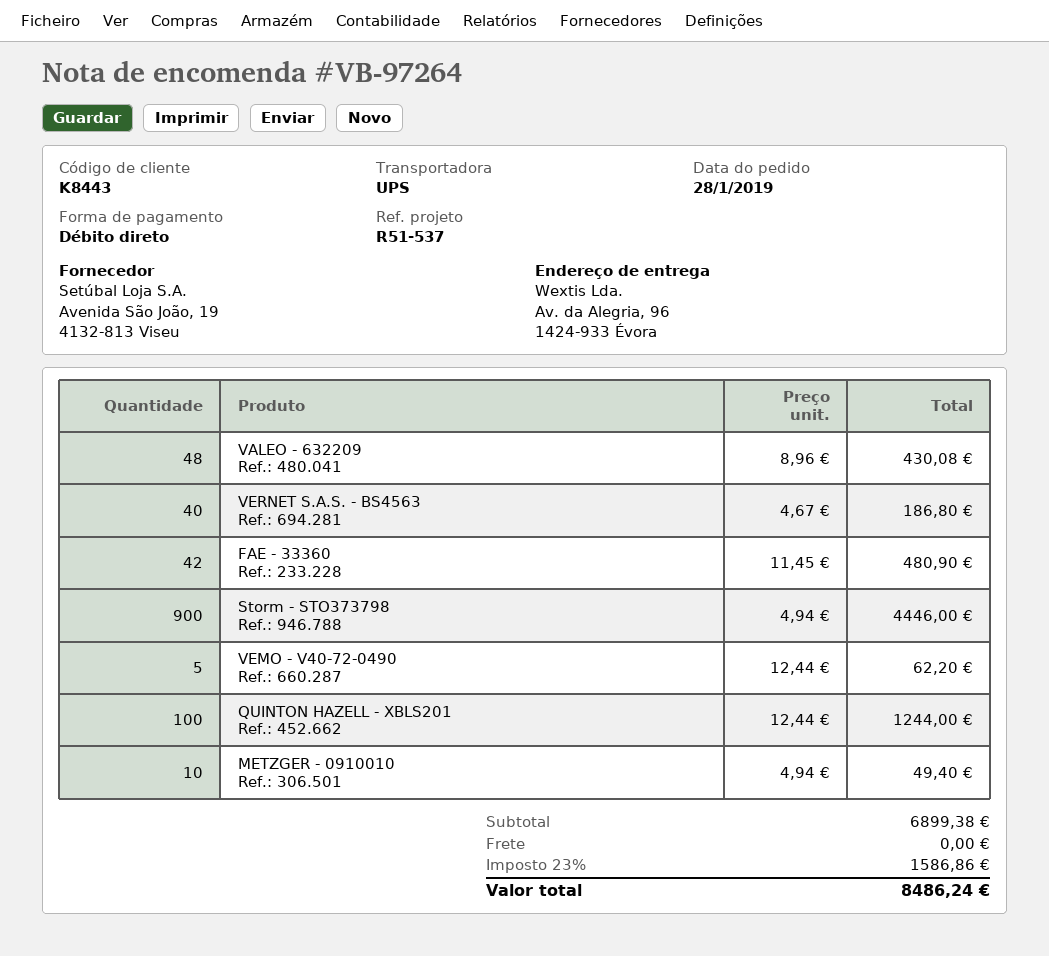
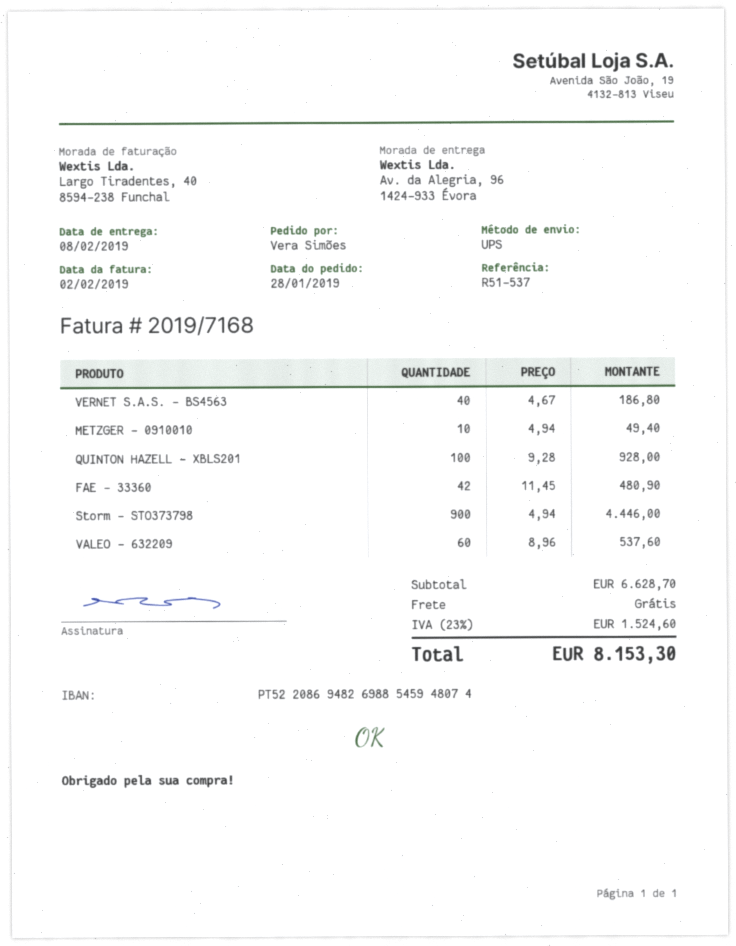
VALEO - 632209: 48 x 8.96 = 430.08 -> 60 x 8.96 = 537.60
VEMO - V40-72-0490: 5 x 12.44 = 62.20 -> none
QUINTON HAZELL - XBLS201: 100 x 12.44 = 1244.00 -> 100 x 9.28 = 928.00
subtotal: 6899.38 -> 6628.70
tax: 23% = 1586.86 -> 23% = 1524.60
total: 8486.24 -> 8153.30

